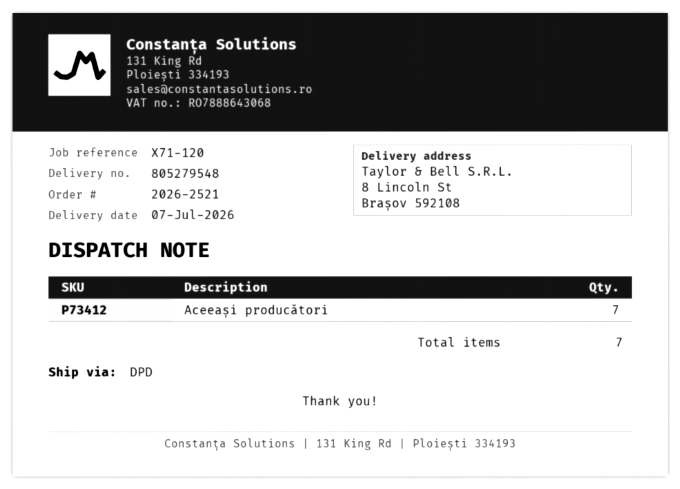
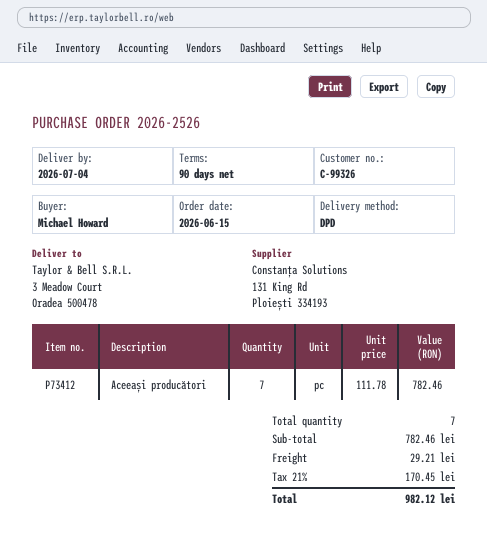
order number: 2026-2521 -> 2026-2526
delivery date: 2026-07-07 -> 2026-07-04
ship to: 8 Lincoln St, Brașov 592108 -> 3 Meadow Court, Oradea 500478

